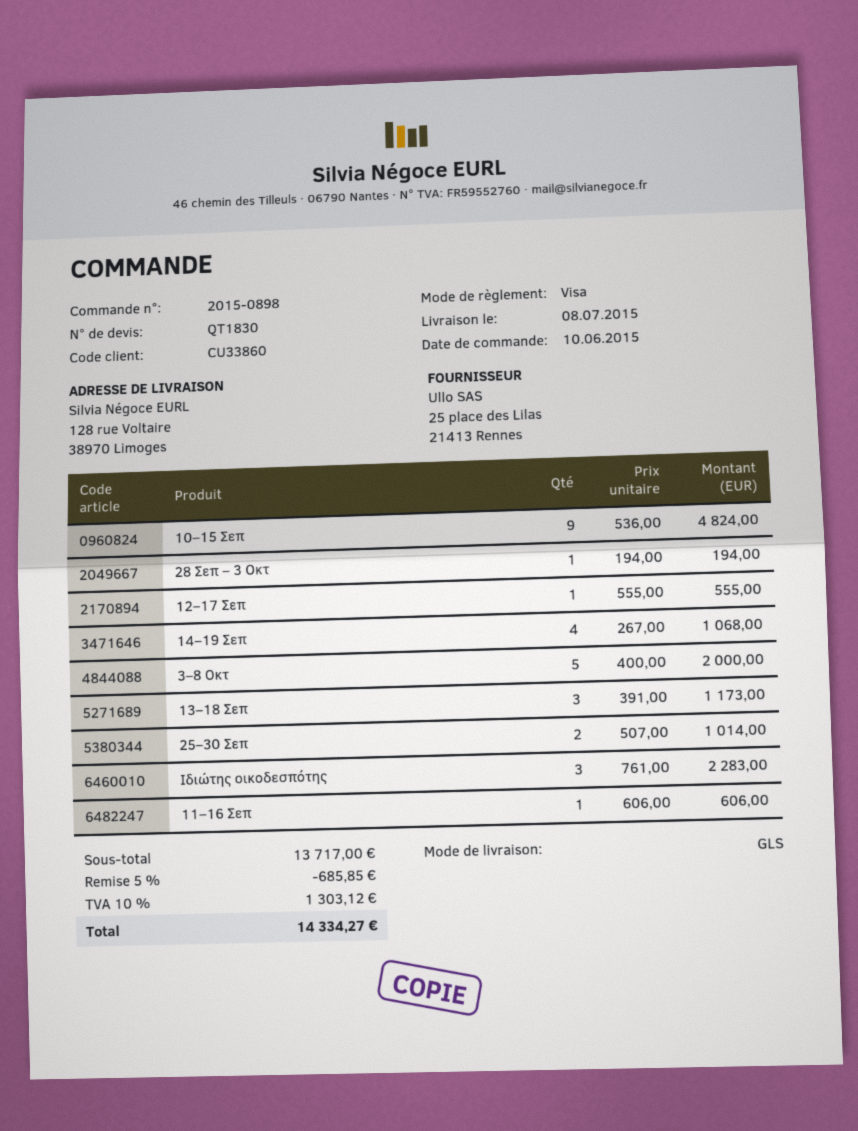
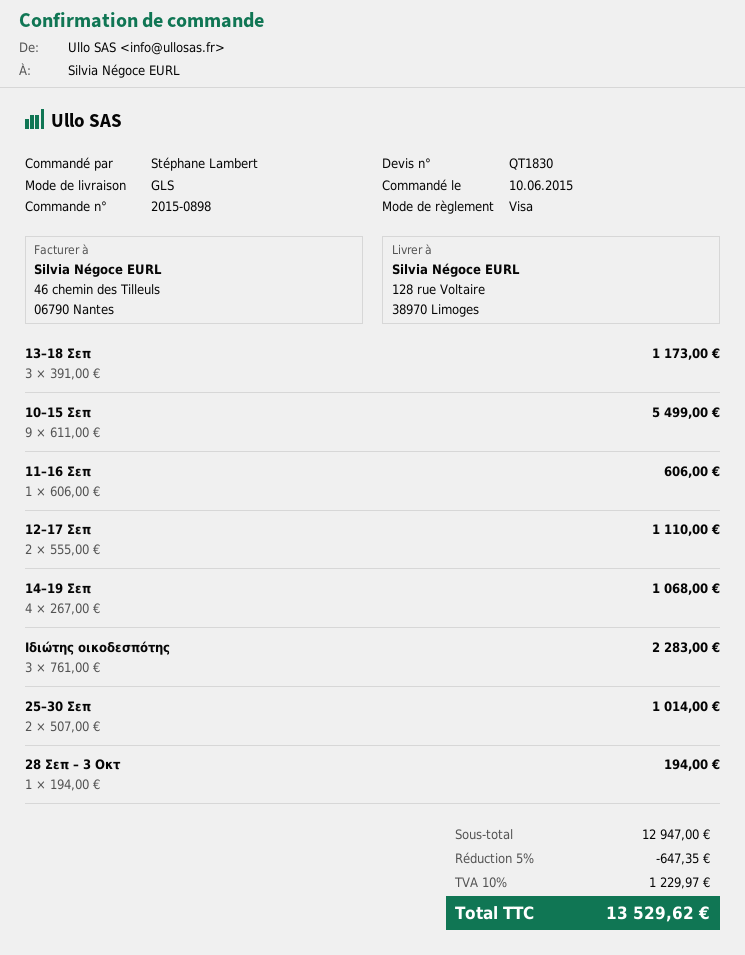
10–15 Σεπ: 9 x 536.00 = 4824.00 -> 9 x 611.00 = 5499.00
12–17 Σεπ: 1 x 555.00 = 555.00 -> 2 x 555.00 = 1110.00
3–8 Οκτ: 5 x 400.00 = 2000.00 -> none
subtotal: 13717.00 -> 12947.00
discount: 5% = 685.85 -> 5% = 647.35
tax: 10% = 1303.12 -> 10% = 1229.97
total: 14334.27 -> 13529.62

